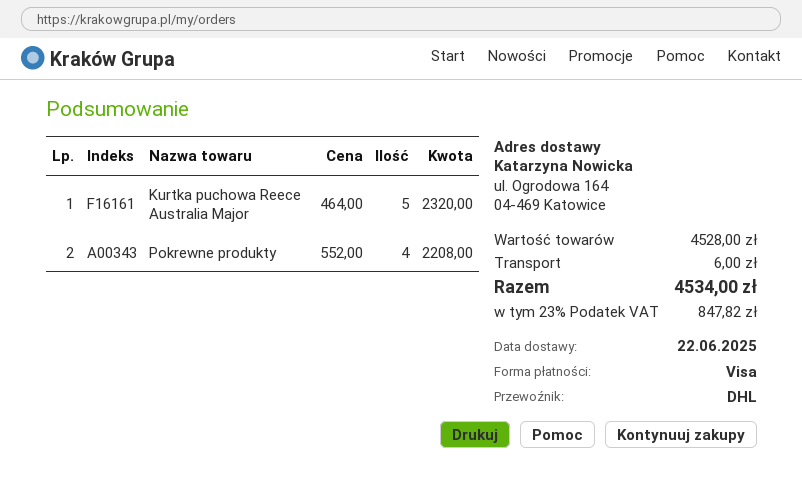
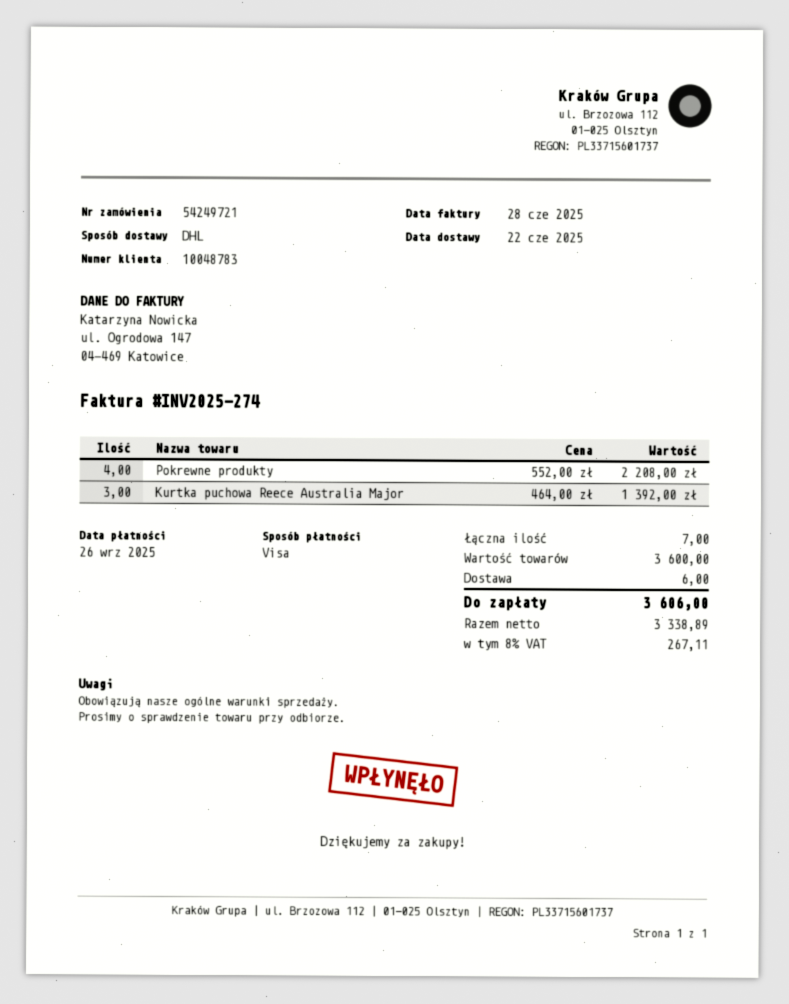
Kurtka puchowa Reece Australia Major: 5 x 464.00 = 2320.00 -> 3 x 464.00 = 1392.00
subtotal: 4528.00 -> 3600.00
tax: 23% = 847.82 -> 8% = 267.11
total: 4534.00 -> 3606.00

